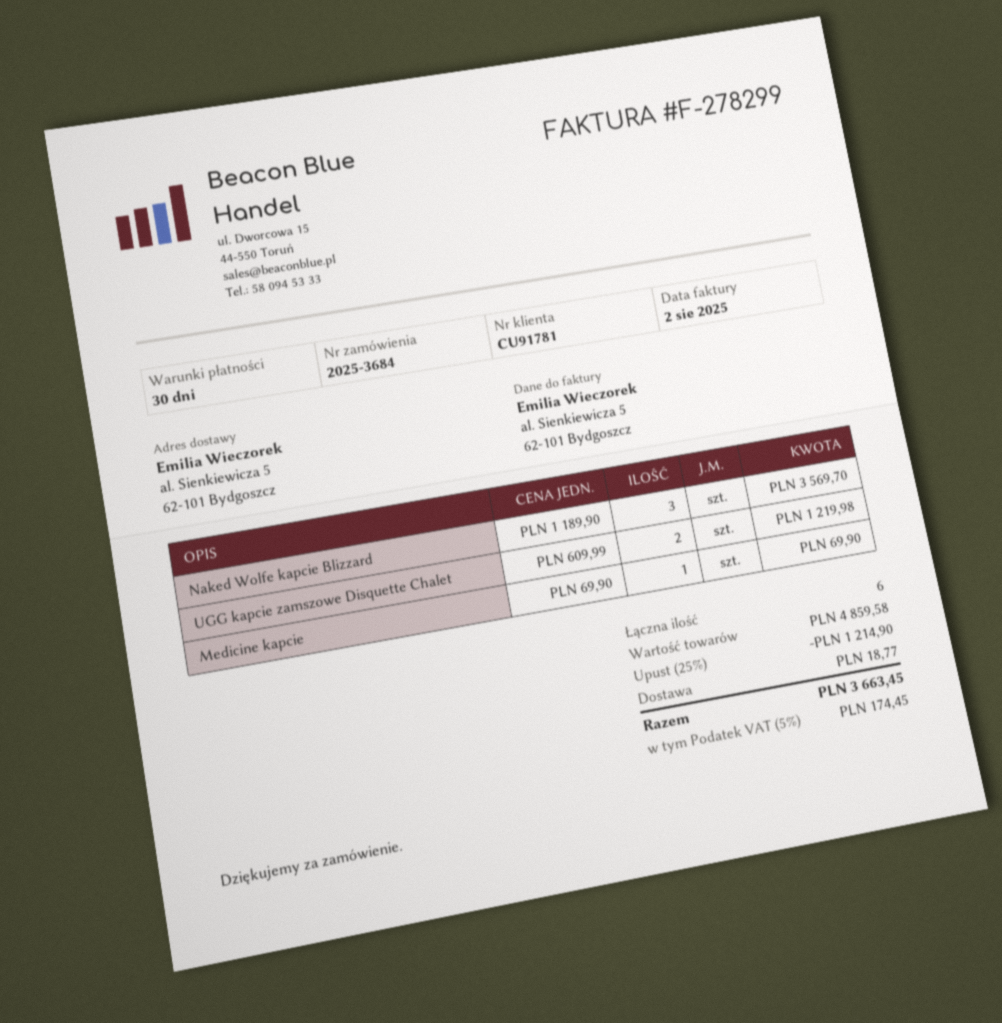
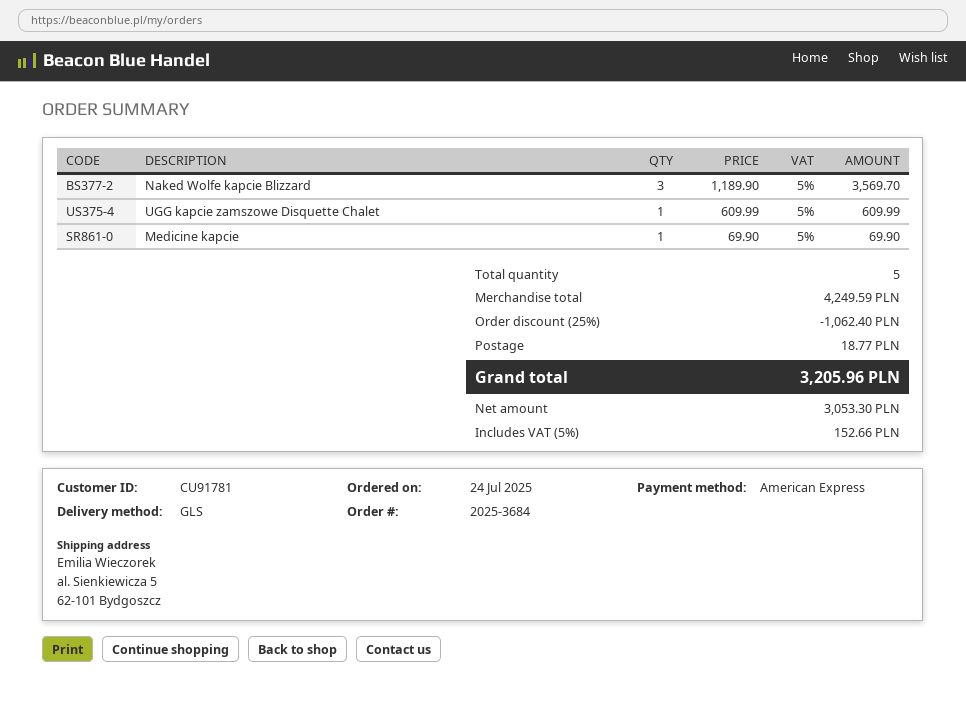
UGG kapcie zamszowe Disquette Chalet: 2 x 609.99 = 1219.98 -> 1 x 609.99 = 609.99
total quantity: 6 -> 5
subtotal: 4859.58 -> 4249.59
discount: 25% = 1214.90 -> 25% = 1062.40
tax: 5% = 174.45 -> 5% = 152.66
total: 3663.45 -> 3205.96

